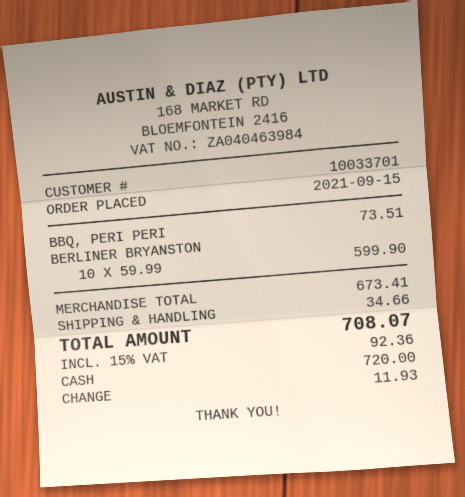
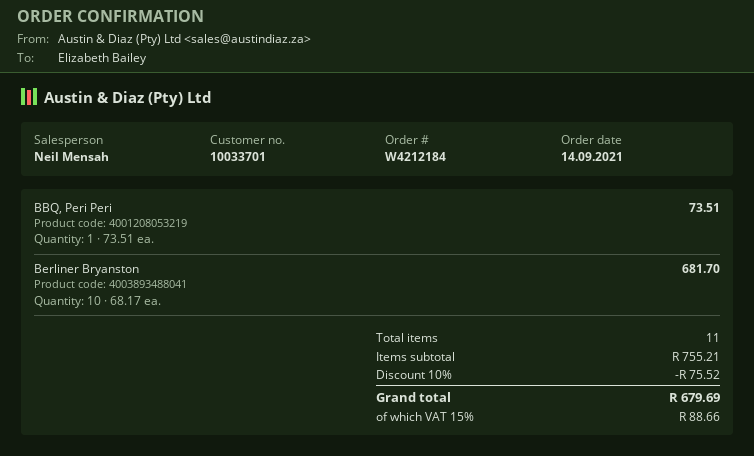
order date: 2021-09-15 -> 2021-09-14
BERLINER BRYANSTON: 10 x 59.99 = 599.90 -> 10 x 68.17 = 681.70
subtotal: 673.41 -> 755.21
discount: none -> 10% = 75.52
shipping: 34.66 -> none
tax: 15% = 92.36 -> 15% = 88.66
total: 708.07 -> 679.69

